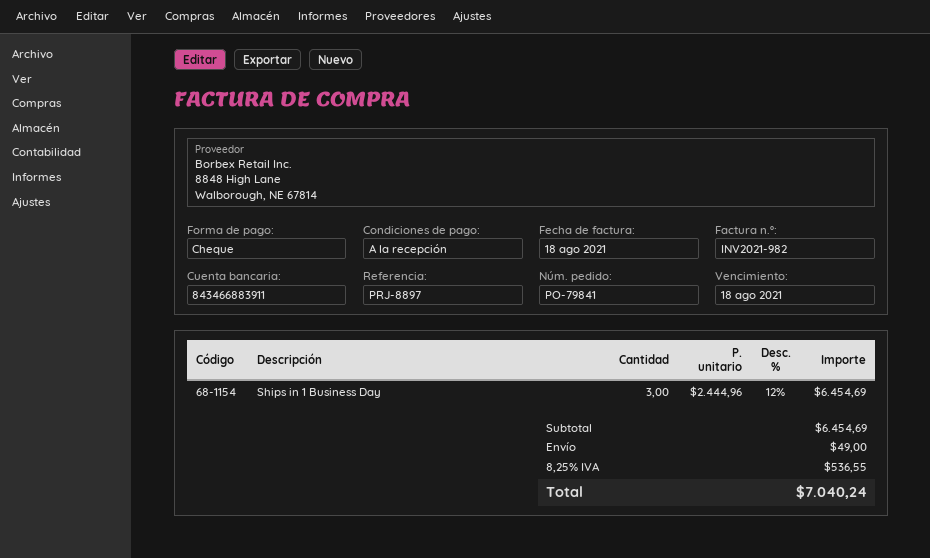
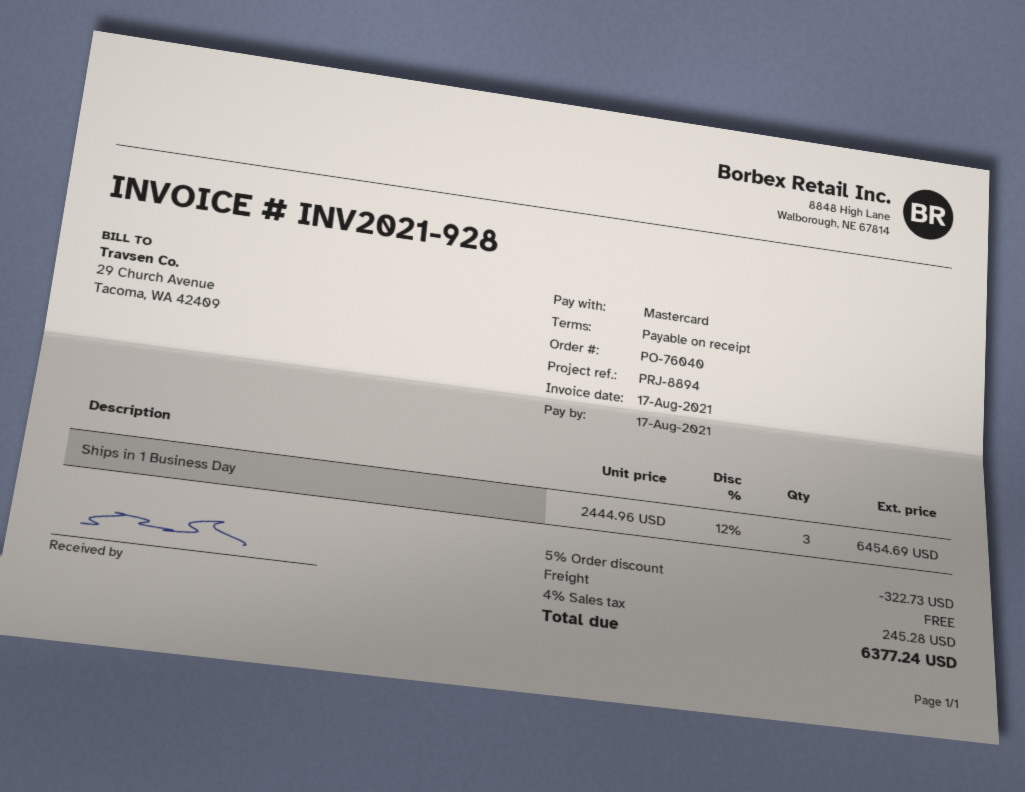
order number: PO-79841 -> PO-76040
invoice number: INV2021-982 -> INV2021-928
invoice date: 2021-08-18 -> 2021-08-17
due date: 2021-08-18 -> 2021-08-17
reference: PRJ-8897 -> PRJ-8894
payment method: cheque -> Mastercard
discount: none -> 5% = 322.73
shipping: 49.00 -> 0.00
tax: 8.25% = 536.55 -> 4% = 245.28
total: 7040.24 -> 6377.24

